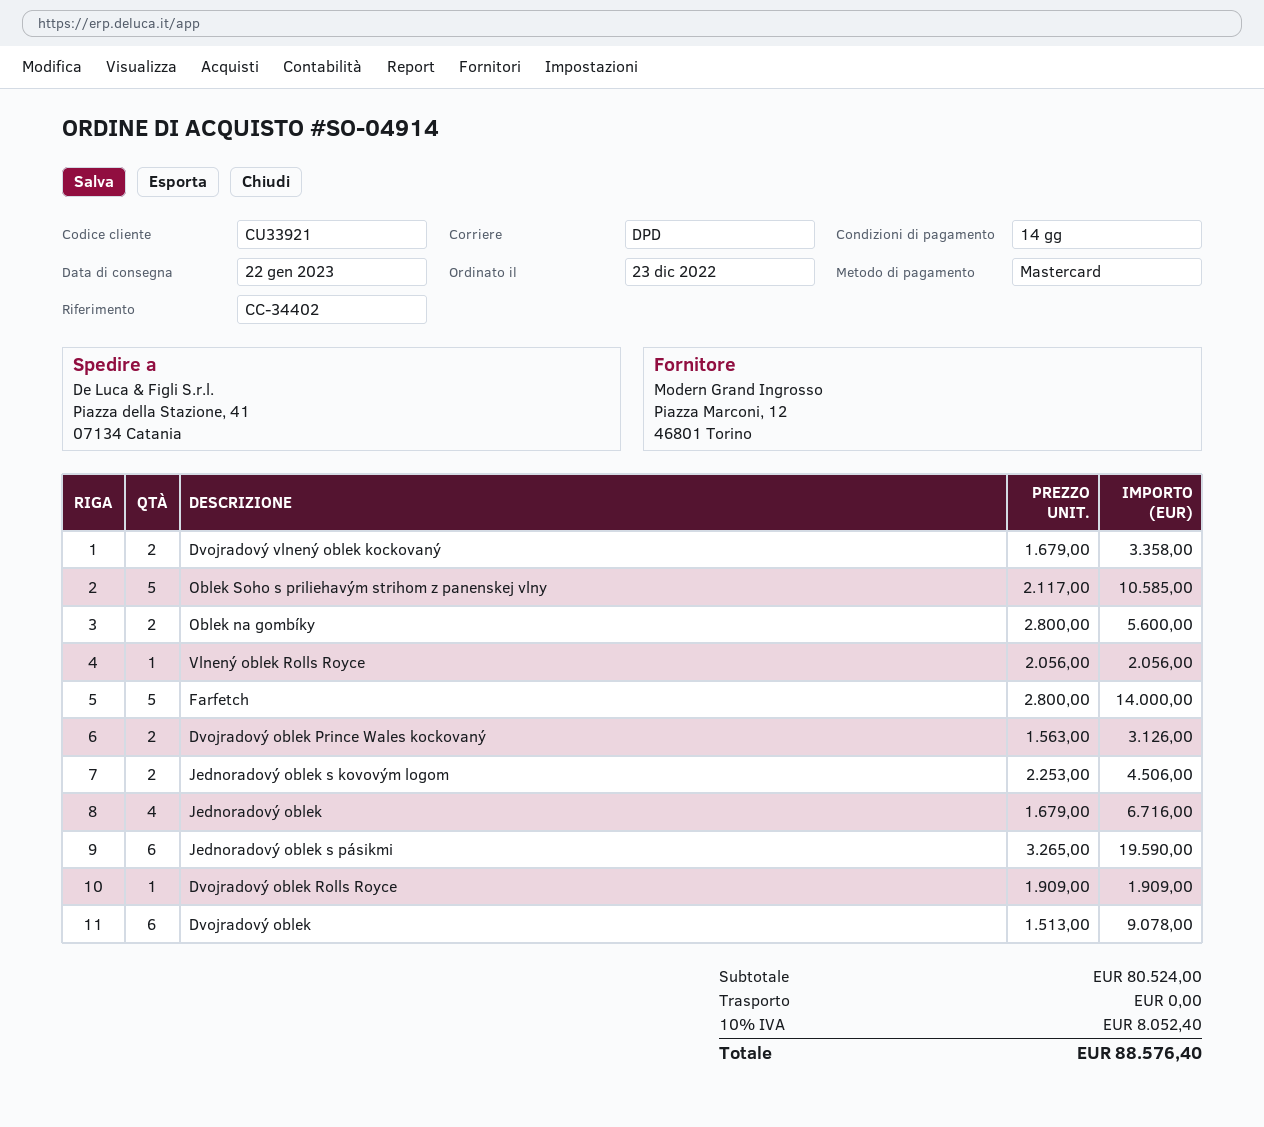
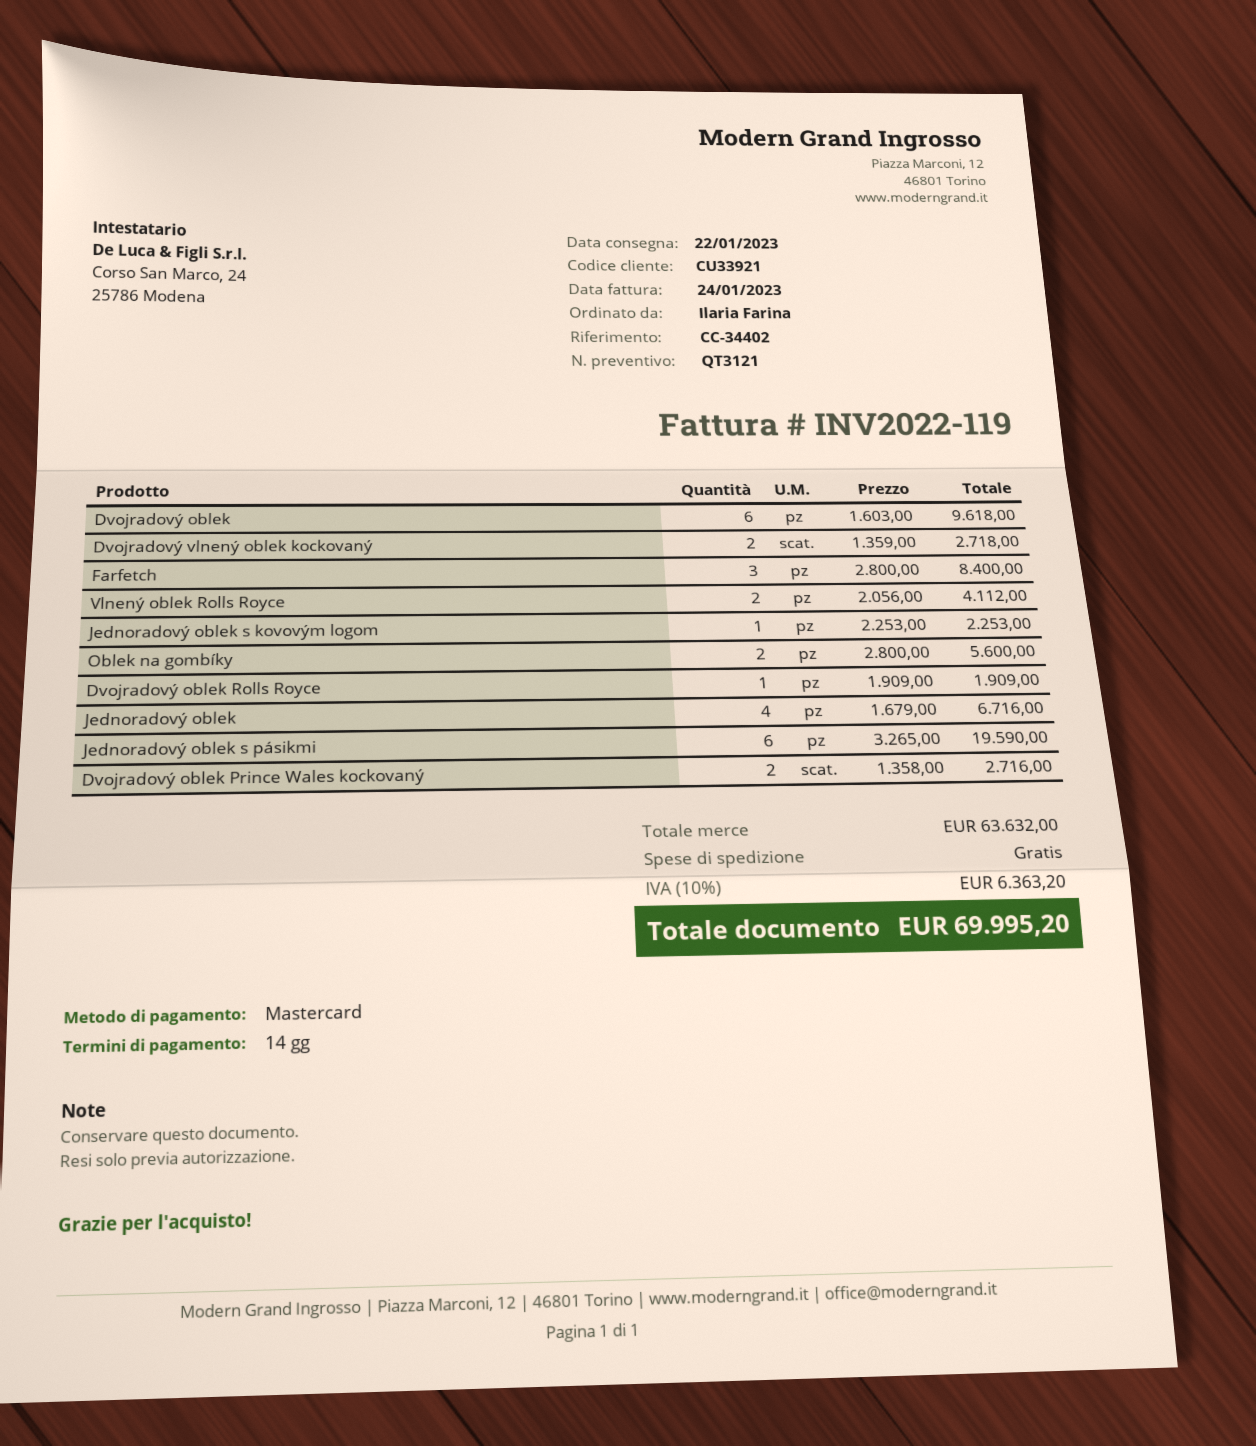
Dvojradový vlnený oblek kockovaný: 2 x 1679.00 = 3358.00 -> 2 x 1359.00 = 2718.00
Oblek Soho s priliehavým strihom z panenskej vlny: 5 x 2117.00 = 10585.00 -> none
Vlnený oblek Rolls Royce: 1 x 2056.00 = 2056.00 -> 2 x 2056.00 = 4112.00
Farfetch: 5 x 2800.00 = 14000.00 -> 3 x 2800.00 = 8400.00
Dvojradový oblek Prince Wales kockovaný: 2 x 1563.00 = 3126.00 -> 2 x 1358.00 = 2716.00
Jednoradový oblek s kovovým logom: 2 x 2253.00 = 4506.00 -> 1 x 2253.00 = 2253.00
Dvojradový oblek: 6 x 1513.00 = 9078.00 -> 6 x 1603.00 = 9618.00
subtotal: 80524.00 -> 63632.00
tax: 10% = 8052.40 -> 10% = 6363.20
total: 88576.40 -> 69995.20

